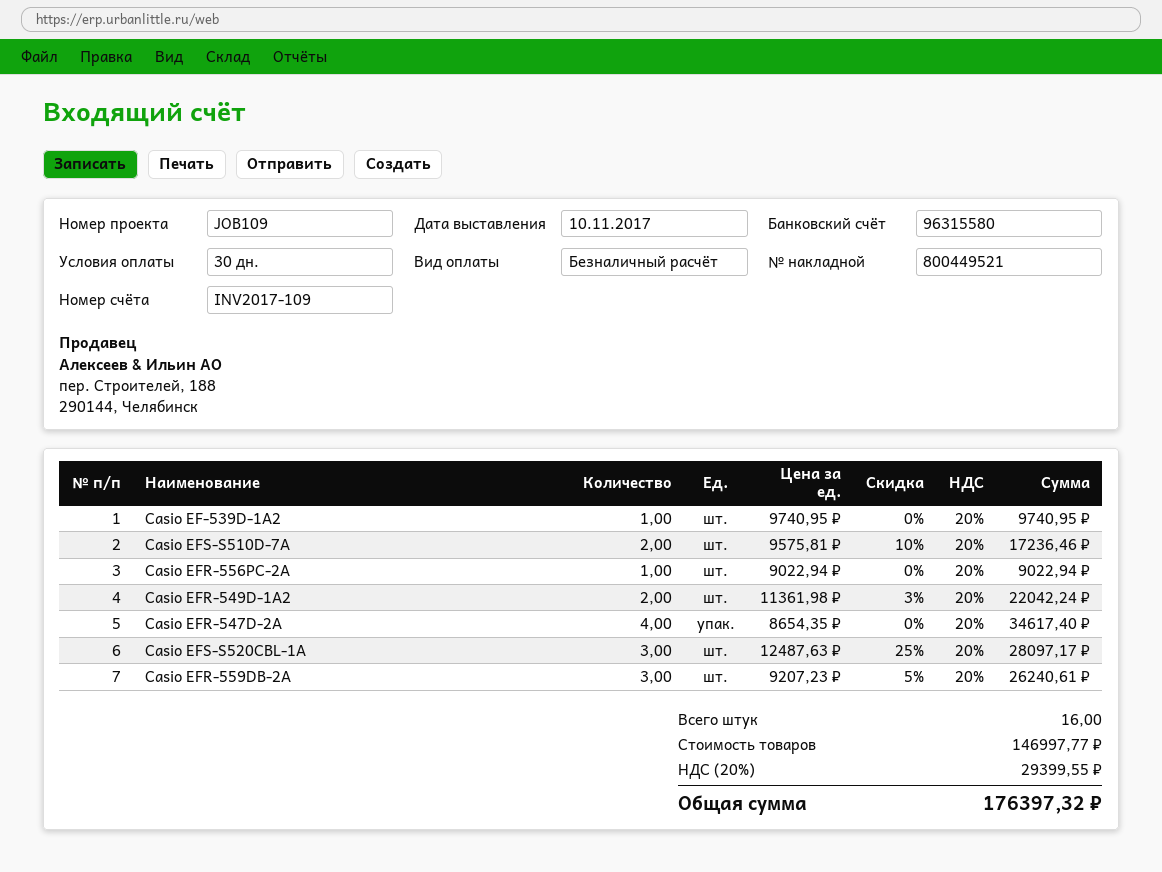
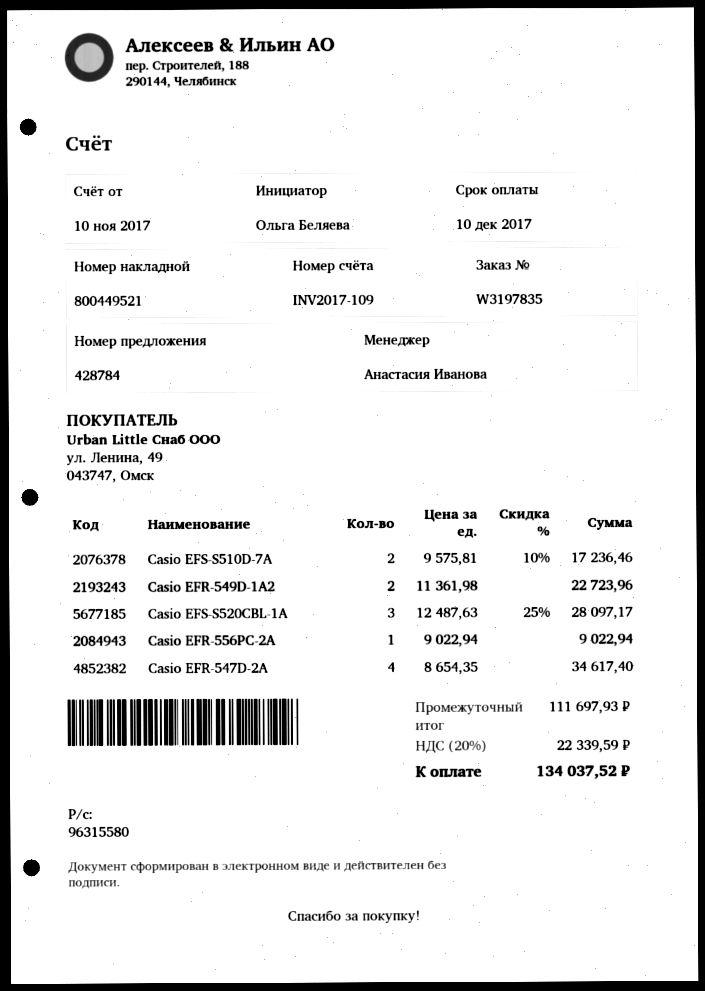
Casio EF-539D-1A2: 1 x 9740.95 = 9740.95 -> none
Casio EFR-549D-1A2: 2 x 11361.98 - 3% = 22042.24 -> 2 x 11361.98 = 22723.96
Casio EFR-559DB-2A: 3 x 9207.23 - 5% = 26240.61 -> none
subtotal: 146997.77 -> 111697.93
tax: 20% = 29399.55 -> 20% = 22339.59
total: 176397.32 -> 134037.52

